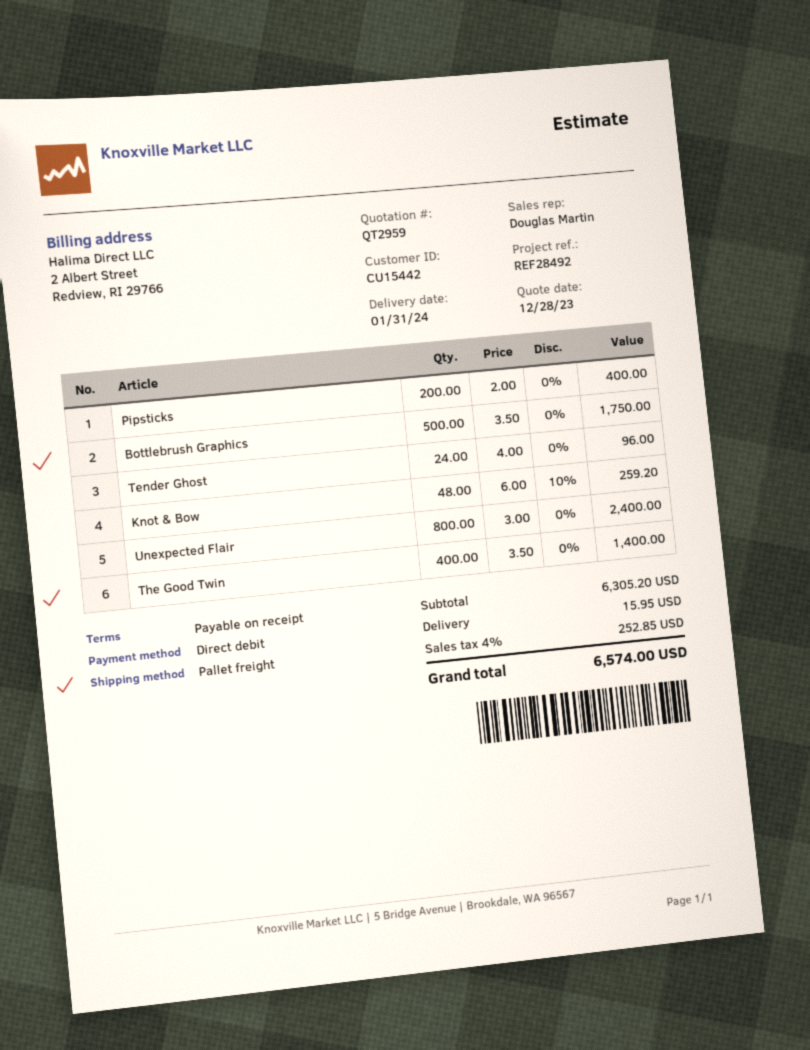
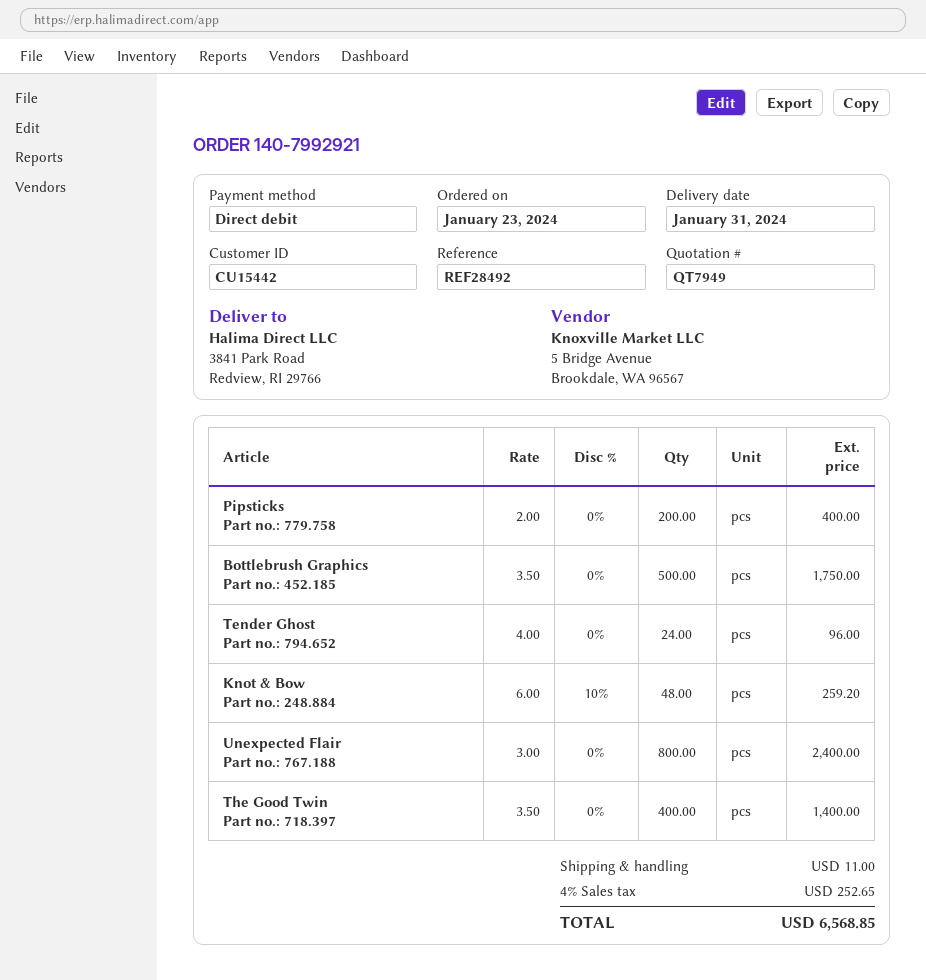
quote number: QT2959 -> QT7949
shipping: 15.95 -> 11.00
tax: 4% = 252.85 -> 4% = 252.65
total: 6574.00 -> 6568.85

